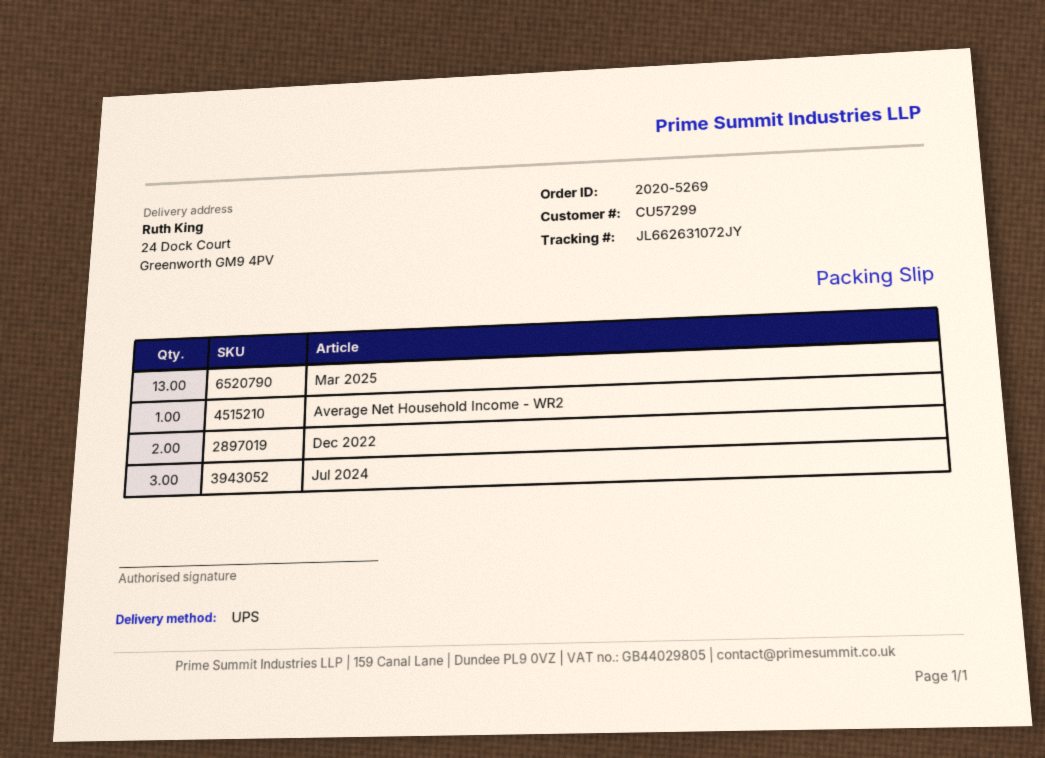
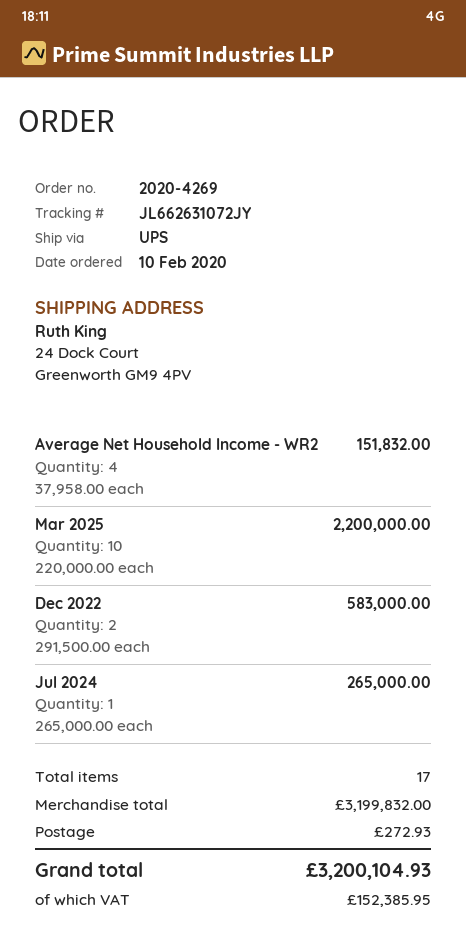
order number: 2020-5269 -> 2020-4269
Mar 2025: 13 -> 10
Average Net Household Income - WR2: 1 -> 4
Jul 2024: 3 -> 1

